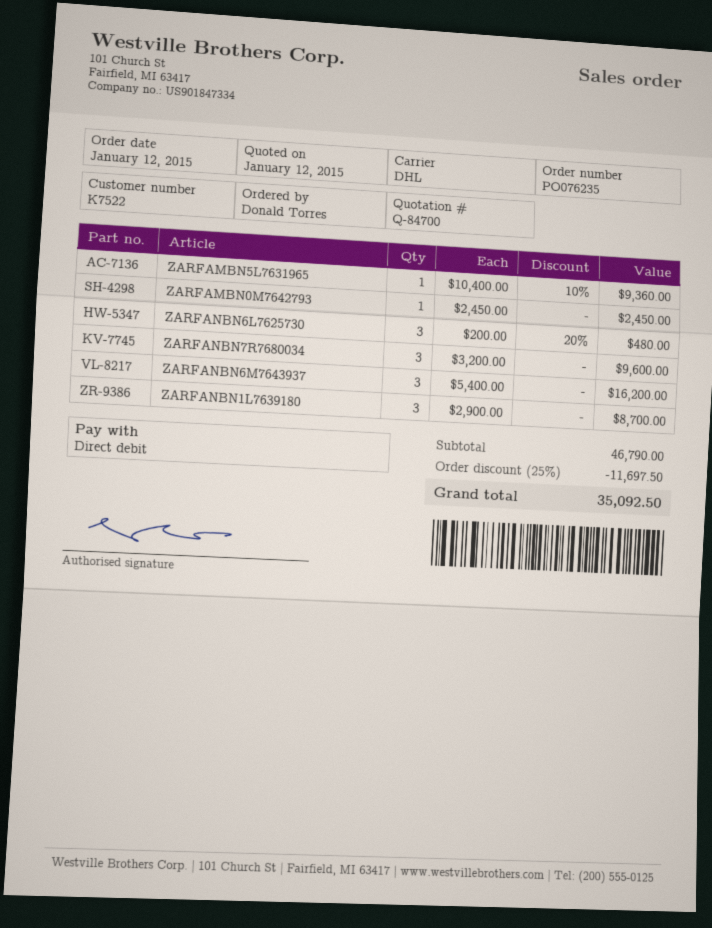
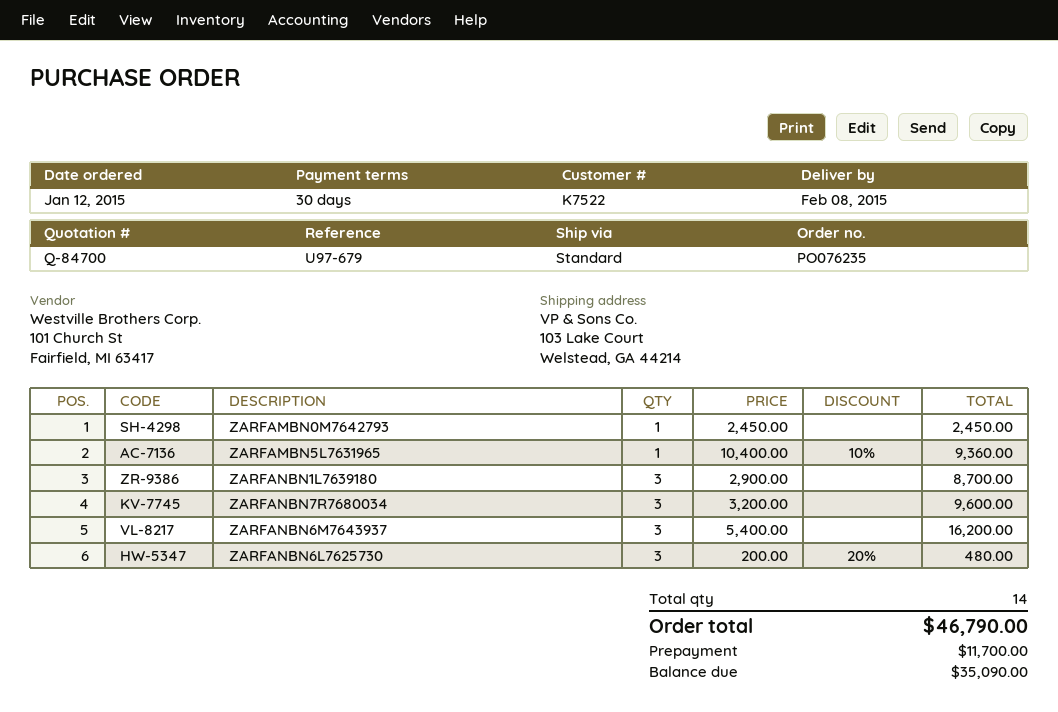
shipping method: DHL -> standard
discount: 25% = 11697.50 -> none
total: 35092.50 -> 46790.00

